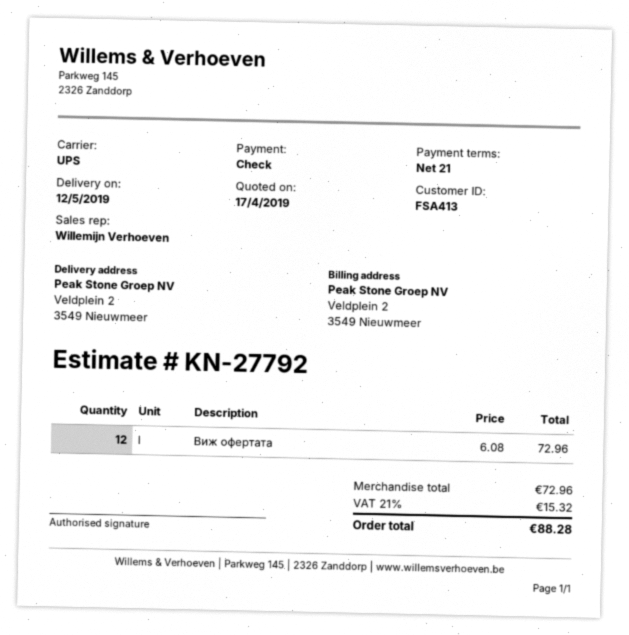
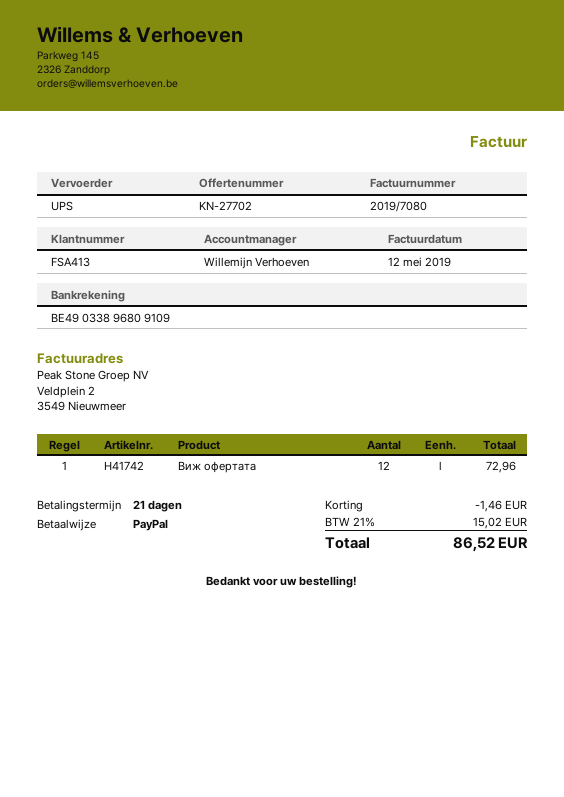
quote number: KN-27792 -> KN-27702
payment method: cheque -> PayPal
discount: none -> 1.46
tax: 21% = 15.32 -> 21% = 15.02
total: 88.28 -> 86.52

